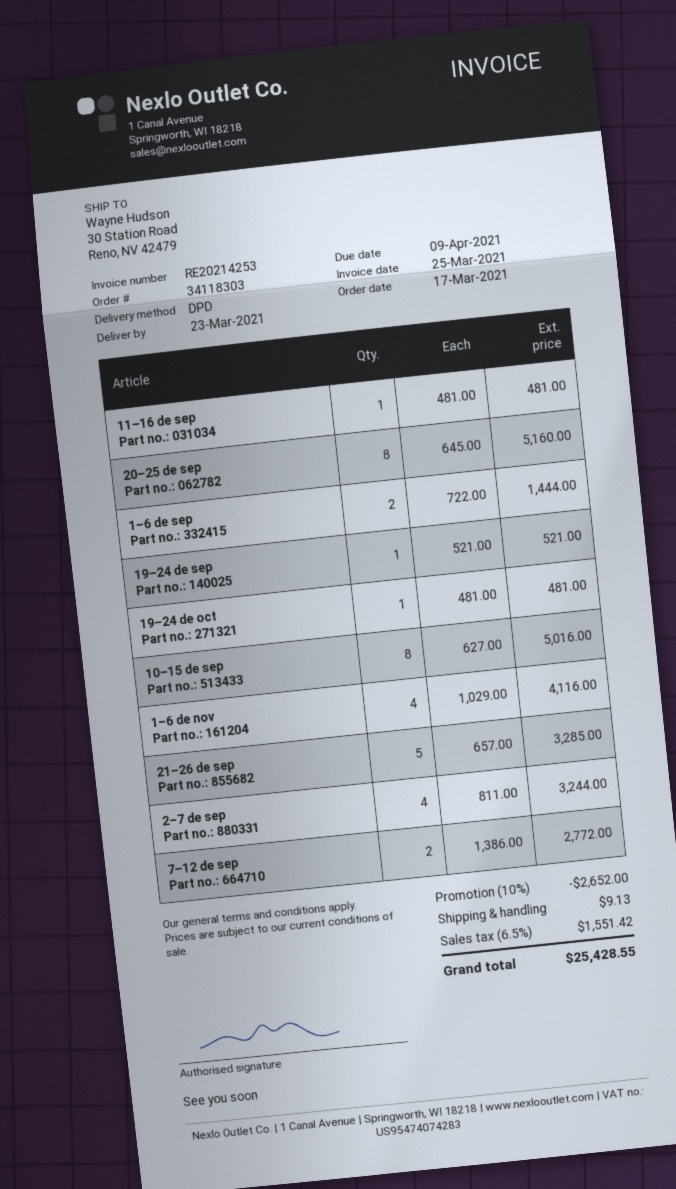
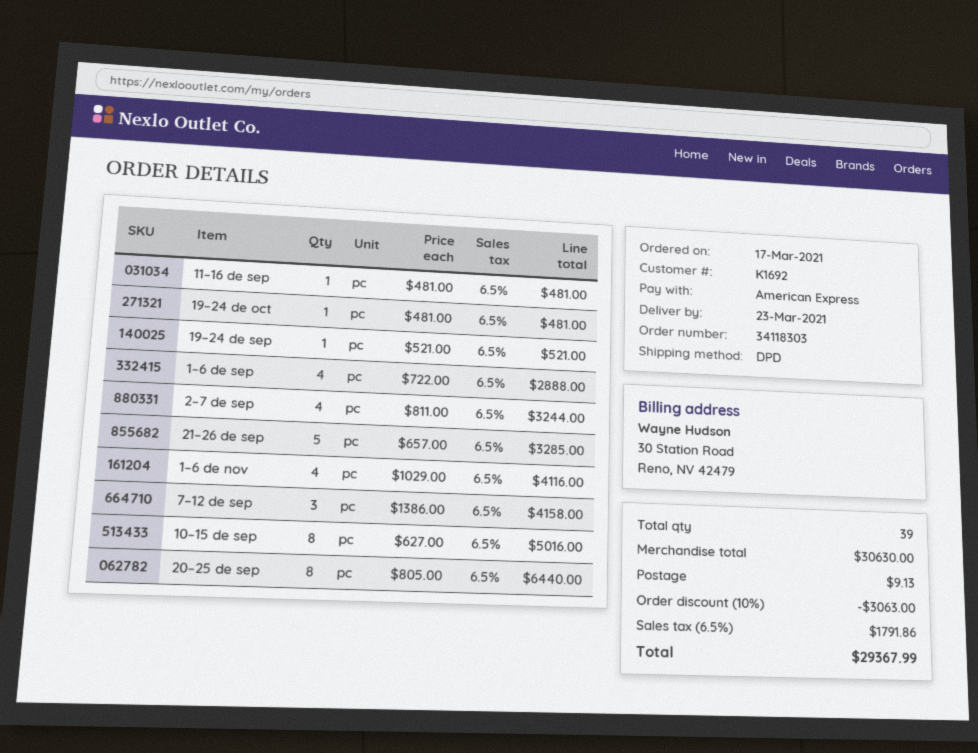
20–25 de sep: 8 x 645.00 = 5160.00 -> 8 x 805.00 = 6440.00
1–6 de sep: 2 x 722.00 = 1444.00 -> 4 x 722.00 = 2888.00
7–12 de sep: 2 x 1386.00 = 2772.00 -> 3 x 1386.00 = 4158.00
discount: 10% = 2652.00 -> 10% = 3063.00
tax: 6.5% = 1551.42 -> 6.5% = 1791.86
total: 25428.55 -> 29367.99

